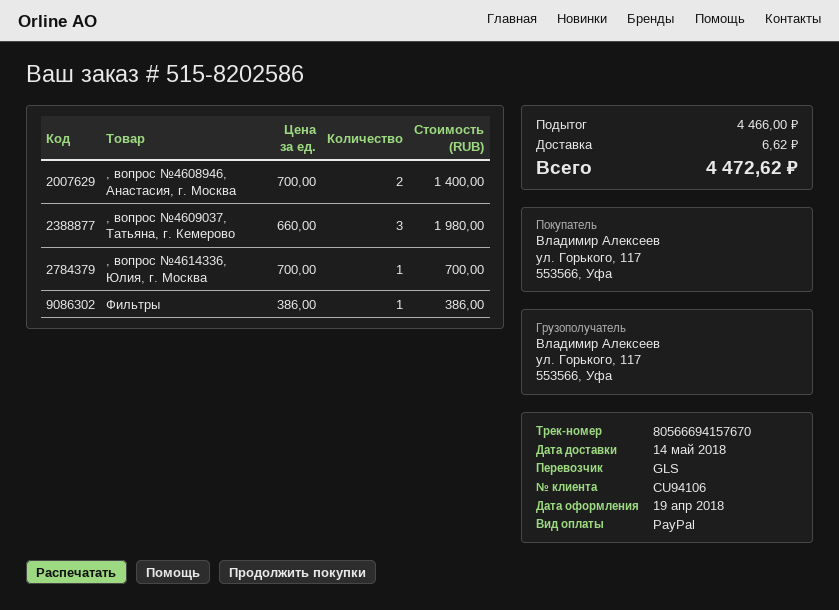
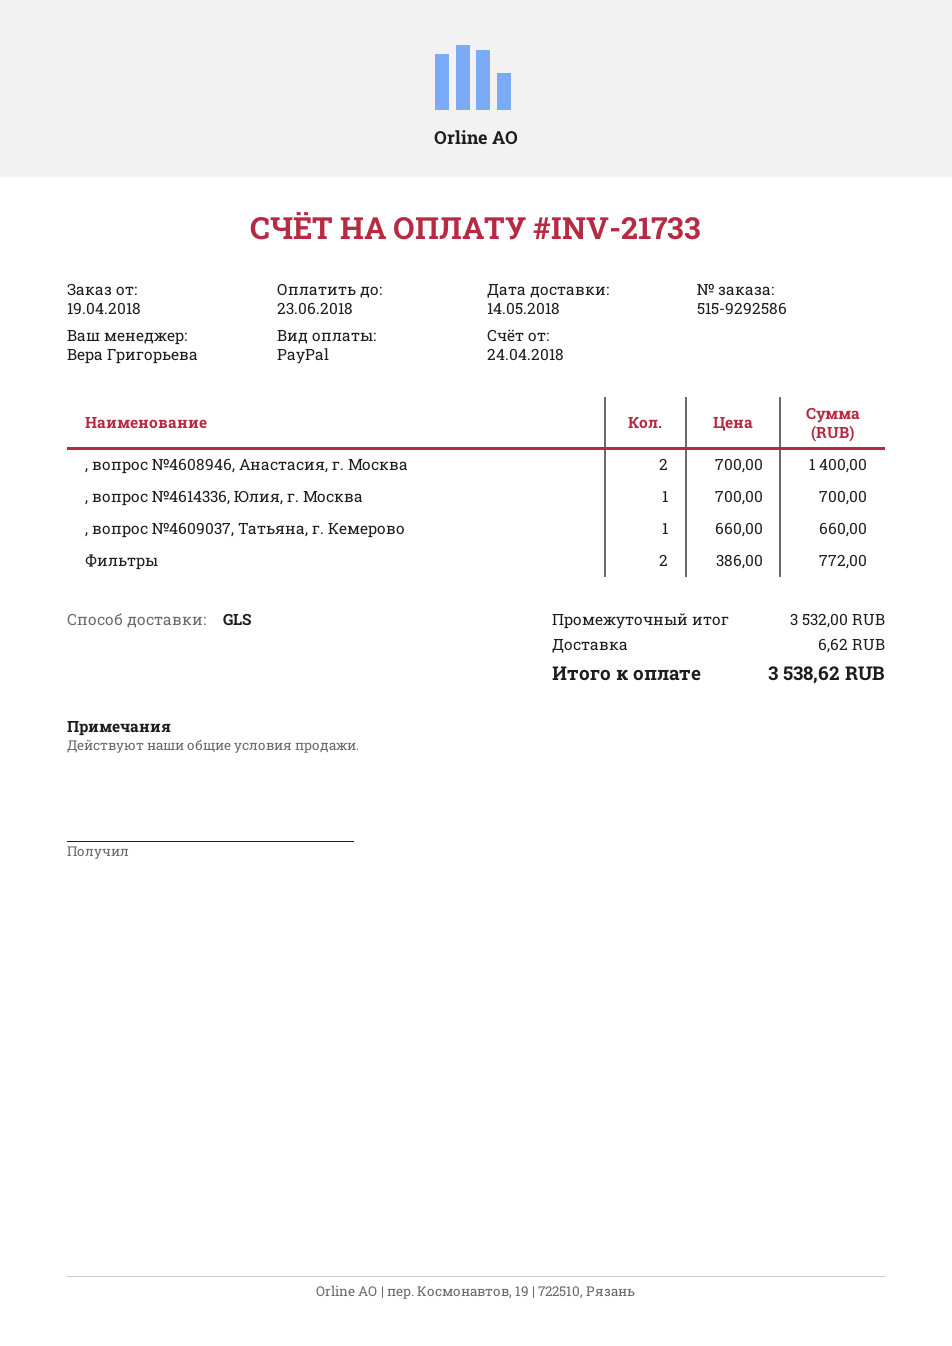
order number: 515-8202586 -> 515-9292586
, вопрос №4609037, Татьяна, г. Кемерово: 3 x 660.00 = 1980.00 -> 1 x 660.00 = 660.00
Фильтры: 1 x 386.00 = 386.00 -> 2 x 386.00 = 772.00
subtotal: 4466.00 -> 3532.00
total: 4472.62 -> 3538.62

